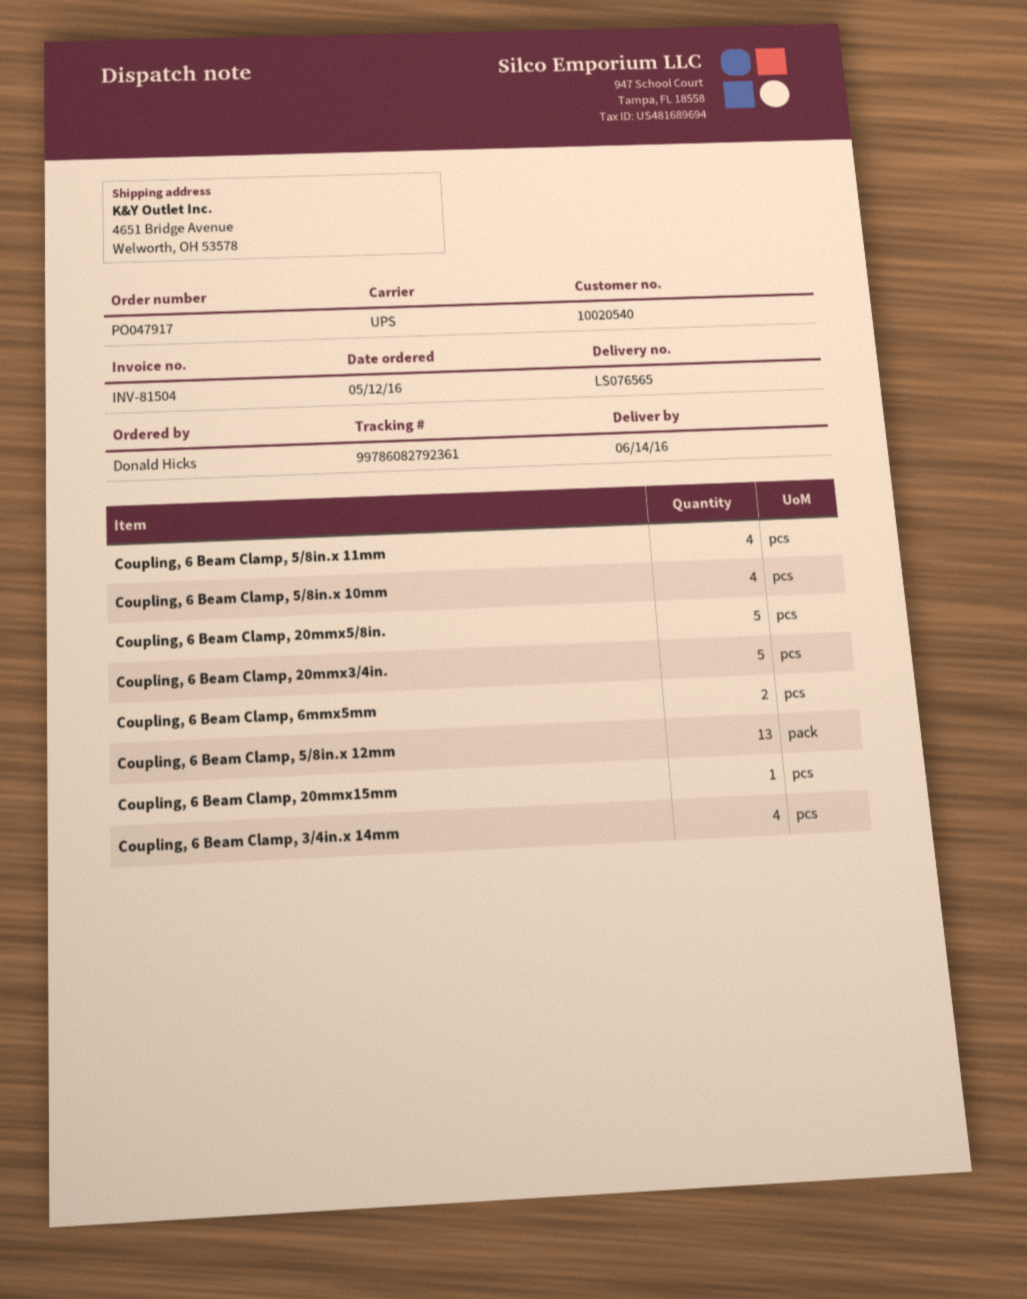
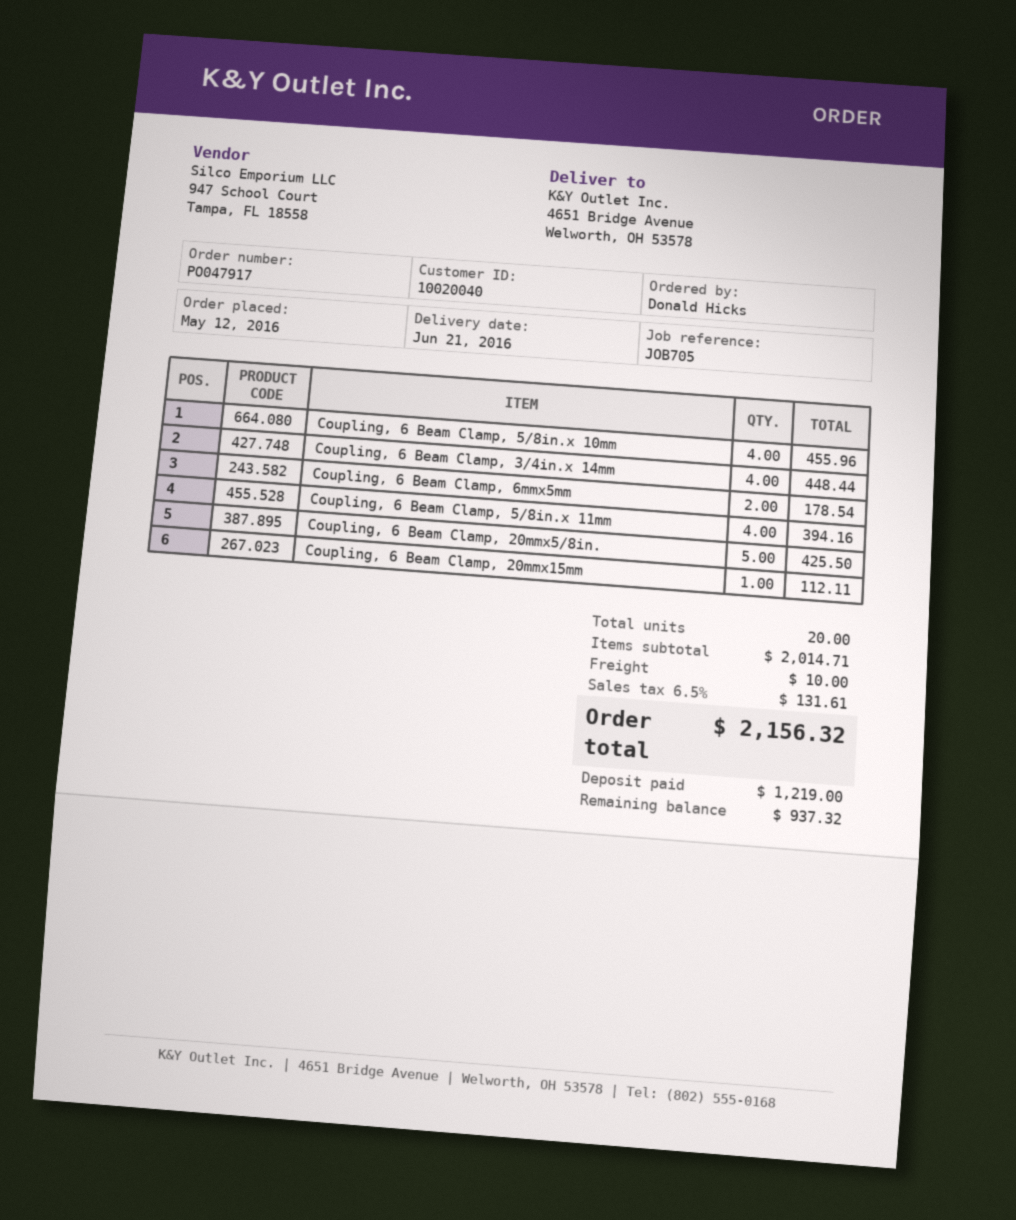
delivery date: 2016-06-14 -> 2016-06-21
customer number: 10020540 -> 10020040
Coupling, 6 Beam Clamp, 20mmx3/4in.: 5 -> none
Coupling, 6 Beam Clamp, 5/8in.x 12mm: 13 -> none

